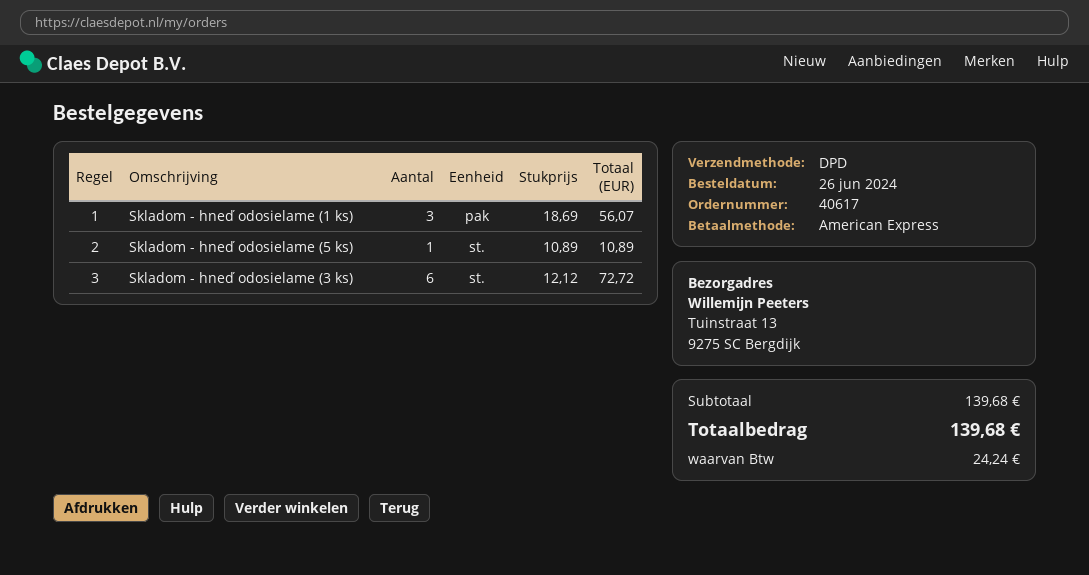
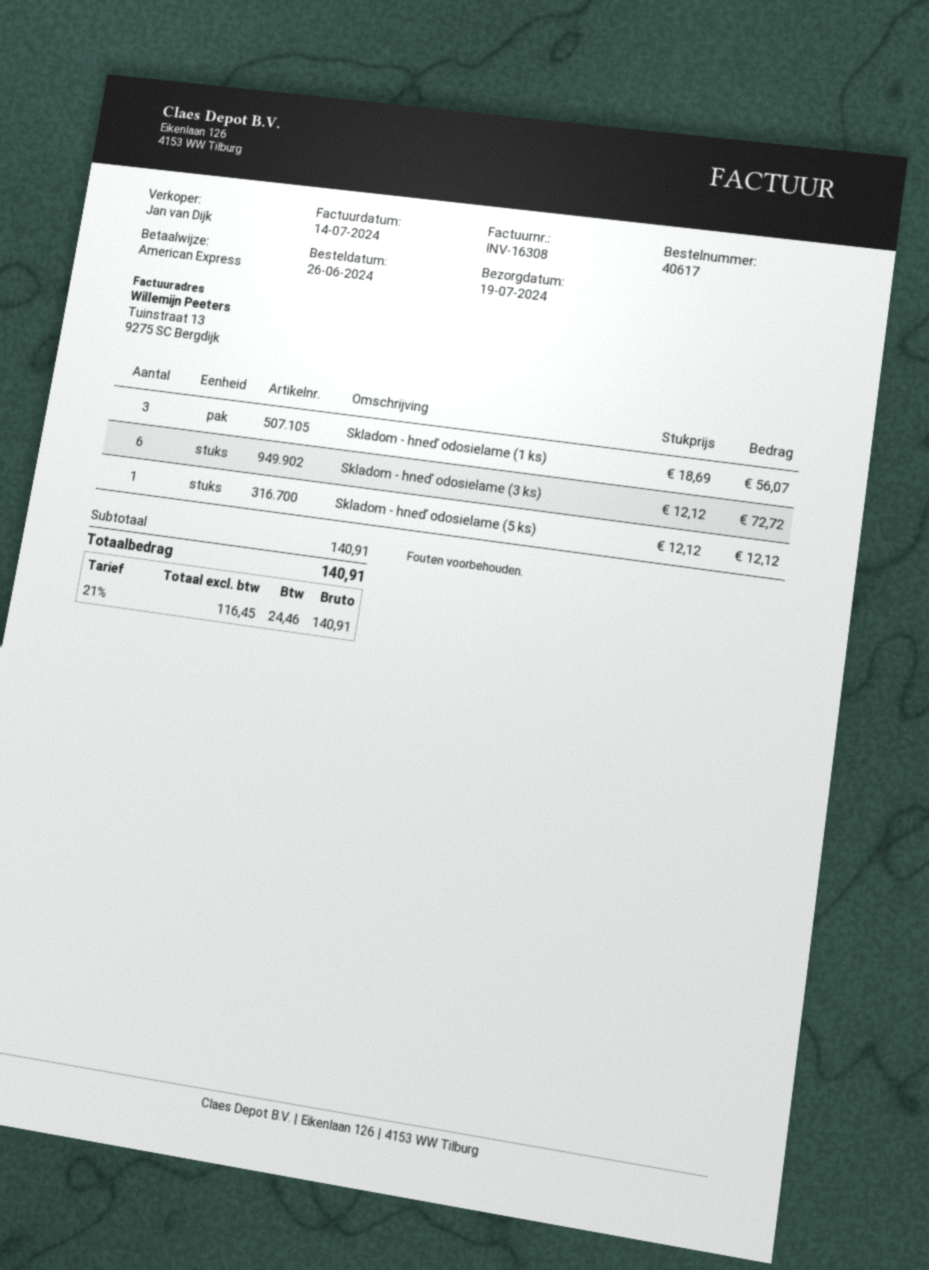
Skladom - hneď odosielame (5 ks): 1 x 10.89 = 10.89 -> 1 x 12.12 = 12.12
subtotal: 139.68 -> 140.91
tax: 24.24 -> 24.46
total: 139.68 -> 140.91

